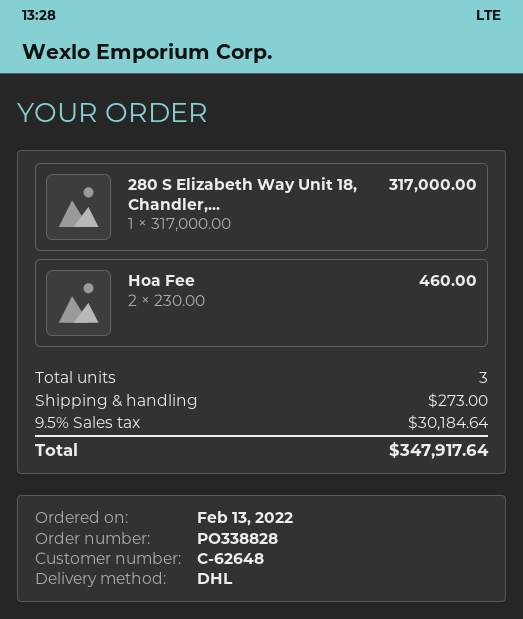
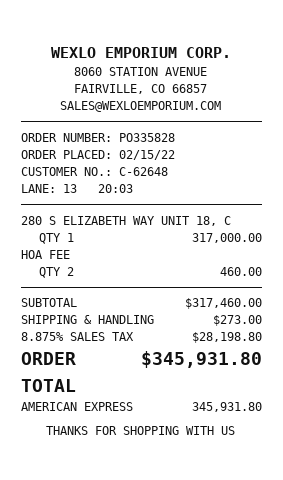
order number: PO338828 -> PO335828
order date: 2022-02-13 -> 2022-02-15
tax: 9.5% = 30184.64 -> 8.875% = 28198.80
total: 347917.64 -> 345931.80

